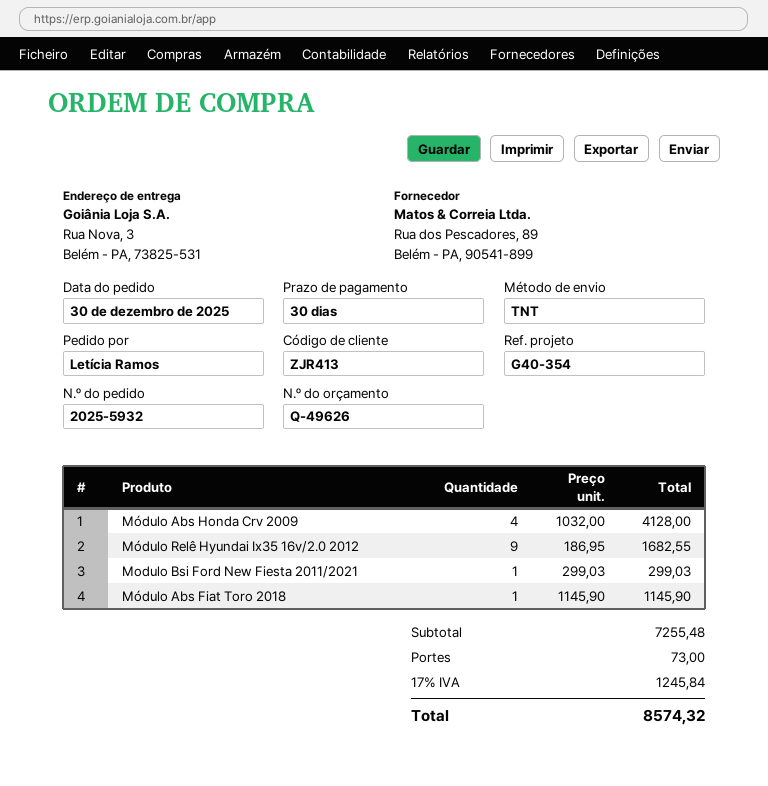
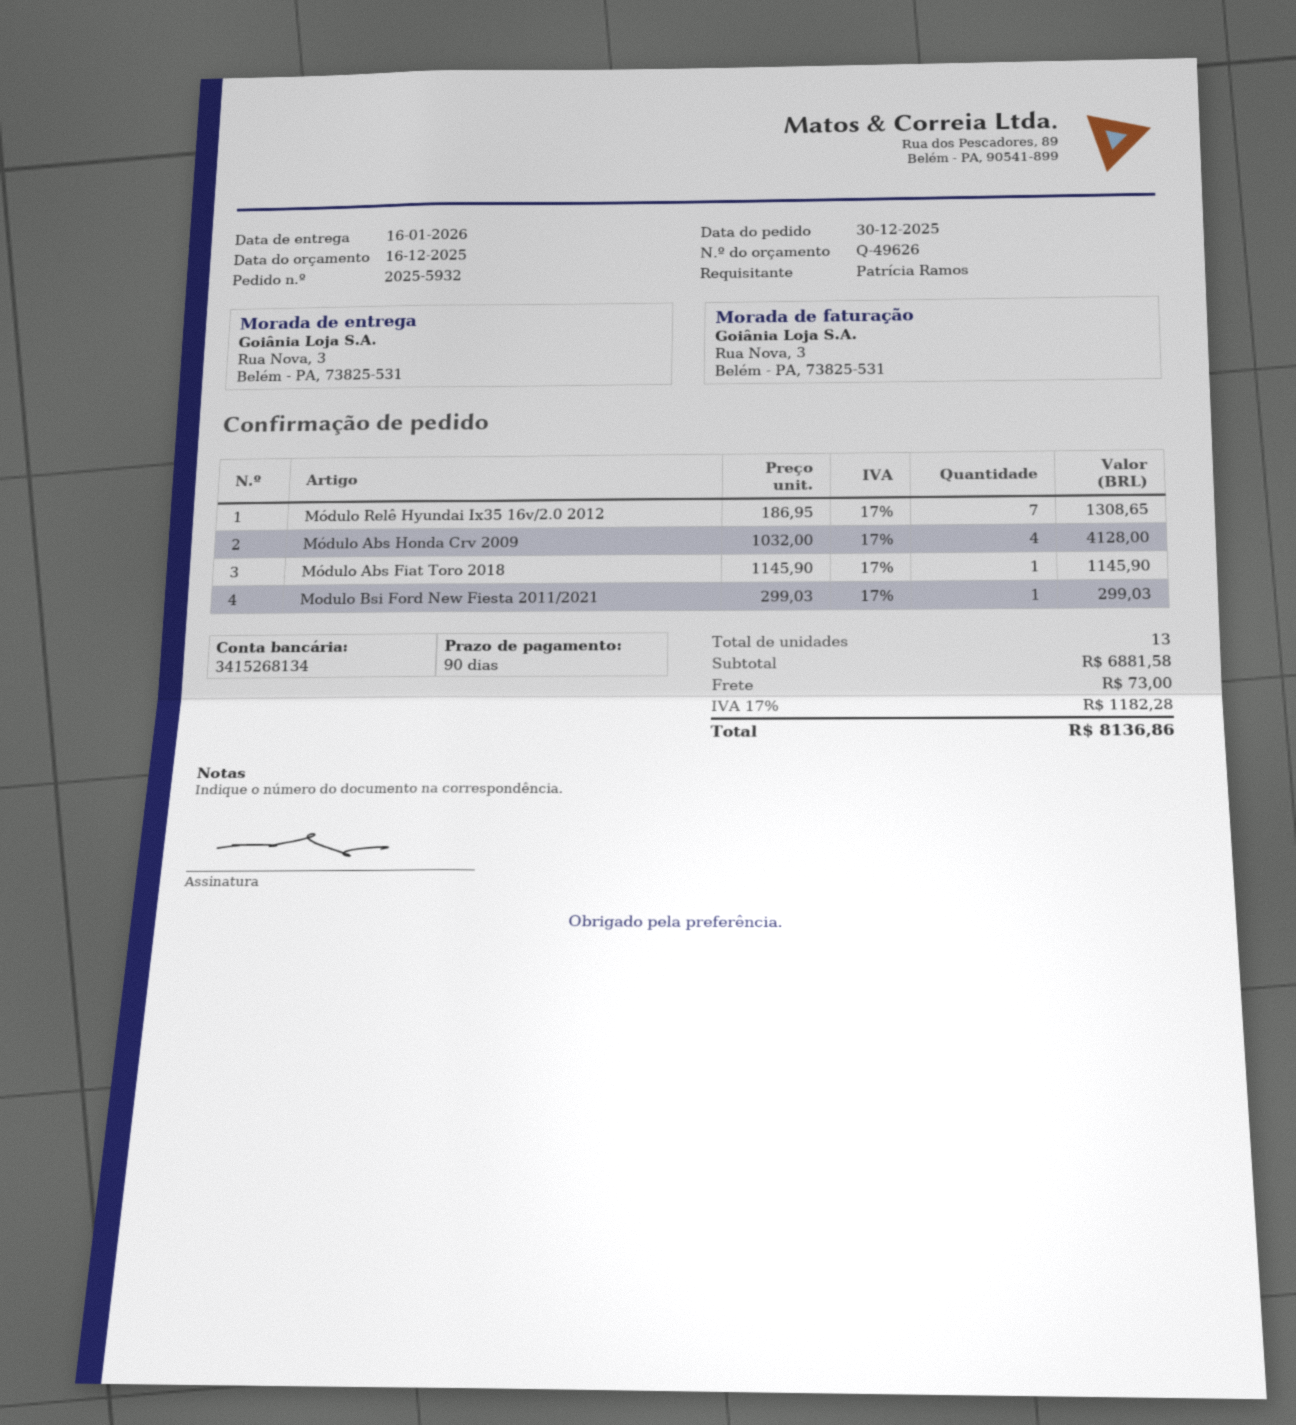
payment terms: 30 days -> 90 days
ordered by: Letícia Ramos -> Patrícia Ramos
Módulo Relê Hyundai Ix35 16v/2.0 2012: 9 x 186.95 = 1682.55 -> 7 x 186.95 = 1308.65
subtotal: 7255.48 -> 6881.58
tax: 17% = 1245.84 -> 17% = 1182.28
total: 8574.32 -> 8136.86

